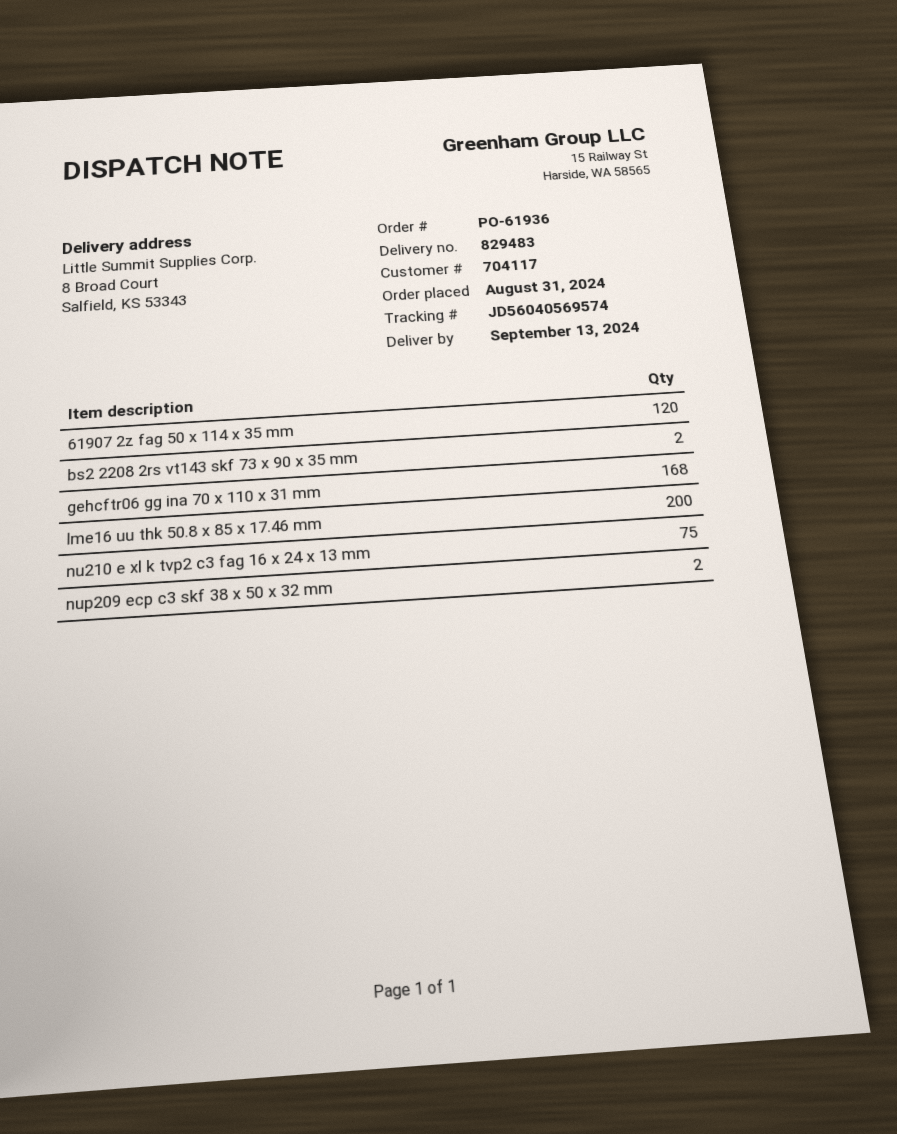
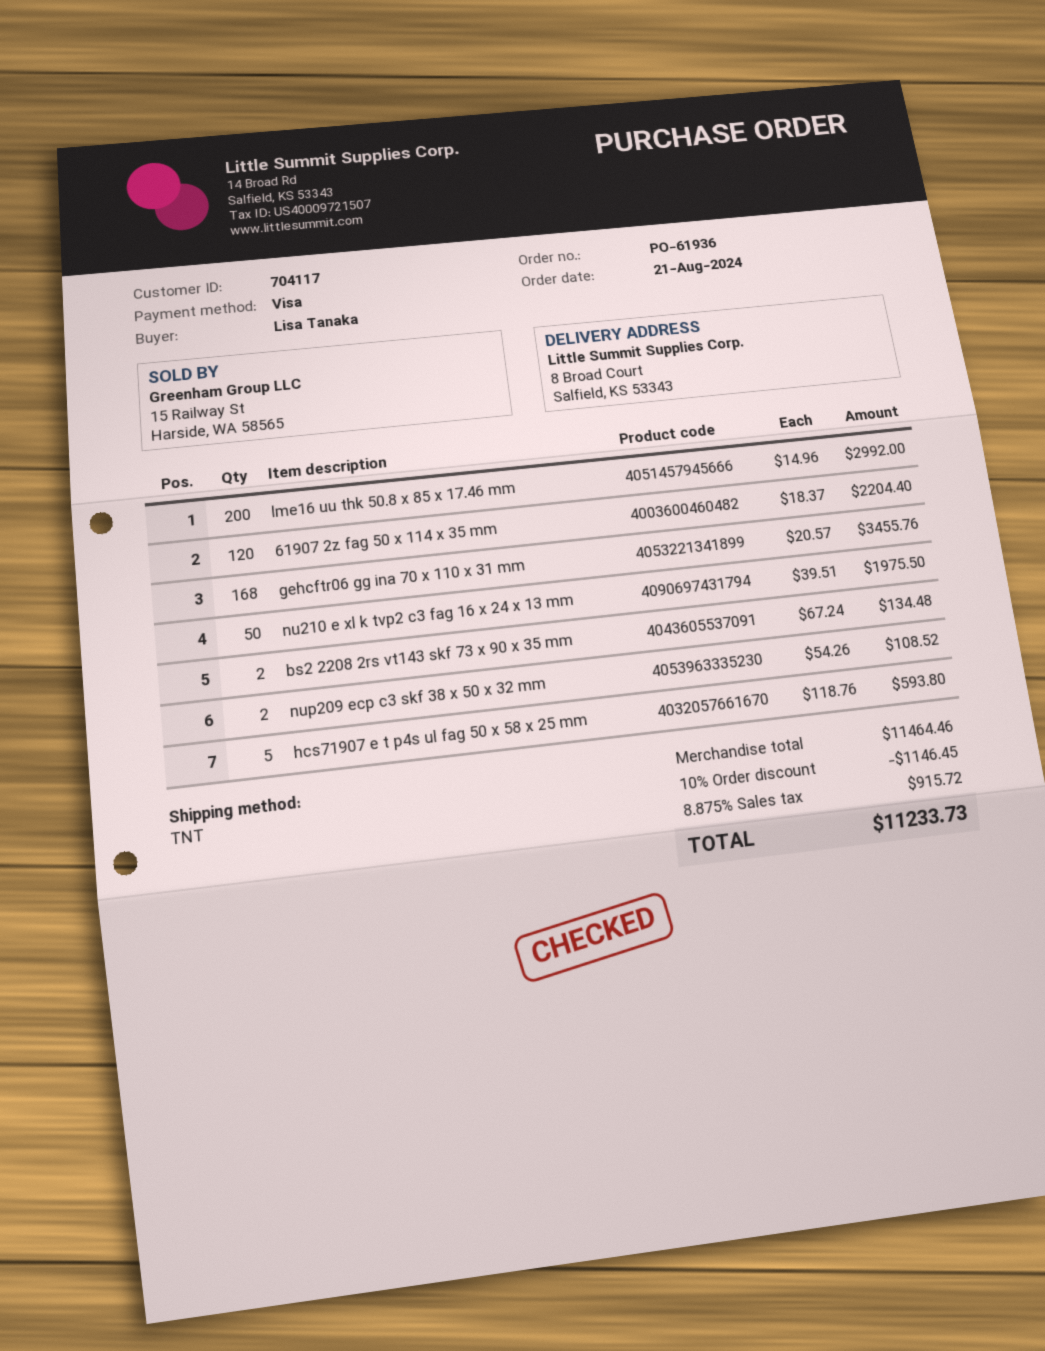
order date: 2024-08-31 -> 2024-08-21
nu210 e xl k tvp2 c3 fag 16 x 24 x 13 mm: 75 -> 50
hcs71907 e t p4s ul fag 50 x 58 x 25 mm: none -> 5

